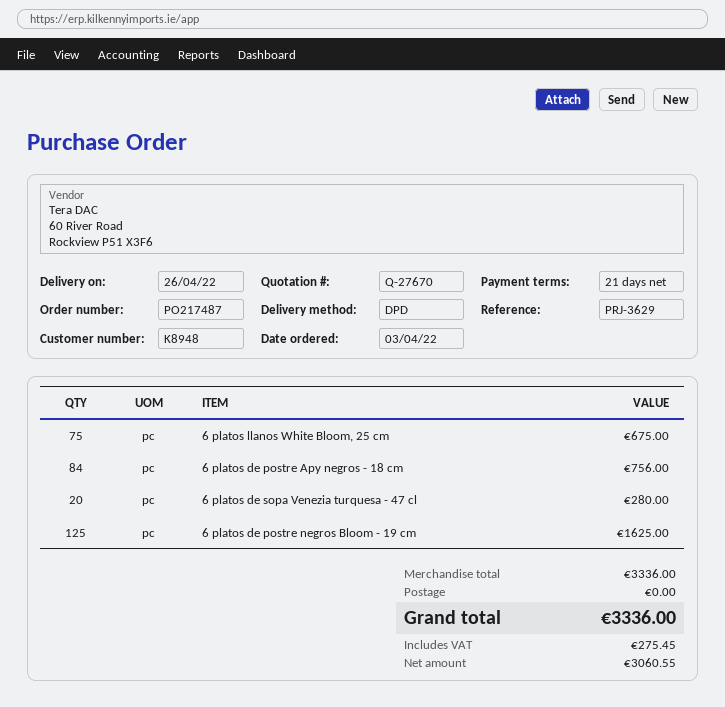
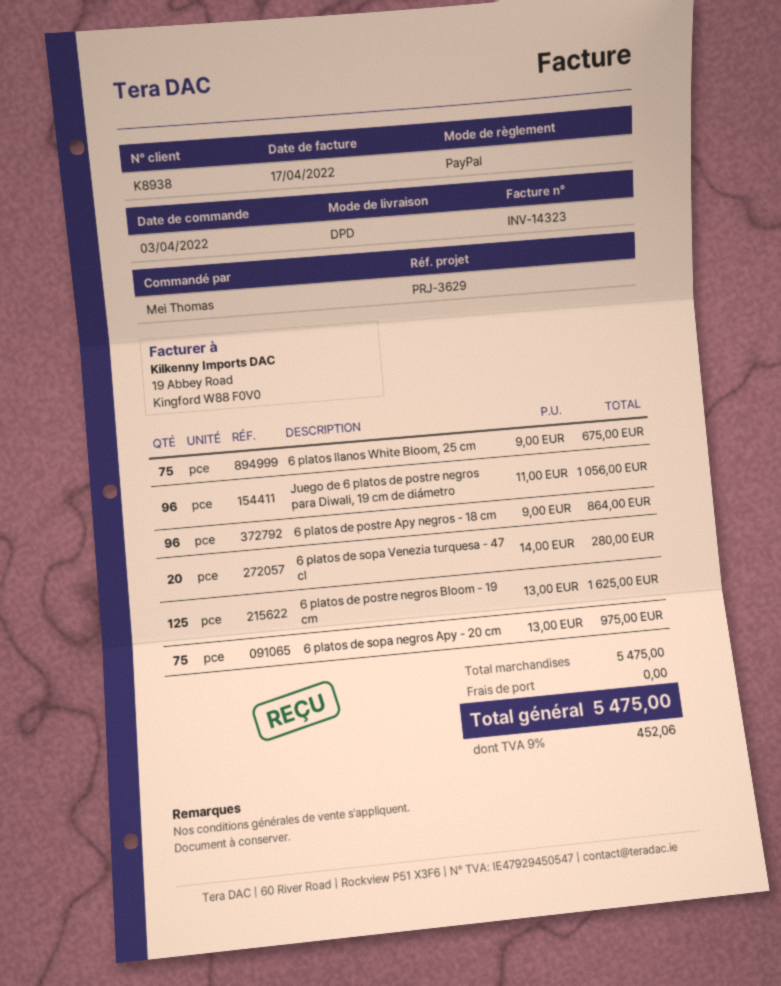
customer number: K8948 -> K8938
6 platos de postre Apy negros - 18 cm: 84 for 756.00 -> 96 for 864.00
Juego de 6 platos de postre negros para Diwali, 19 cm de diámetro: none -> 96 for 1056.00
6 platos de sopa negros Apy - 20 cm: none -> 75 for 975.00
subtotal: 3336.00 -> 5475.00
tax: 275.45 -> 452.06
total: 3336.00 -> 5475.00

